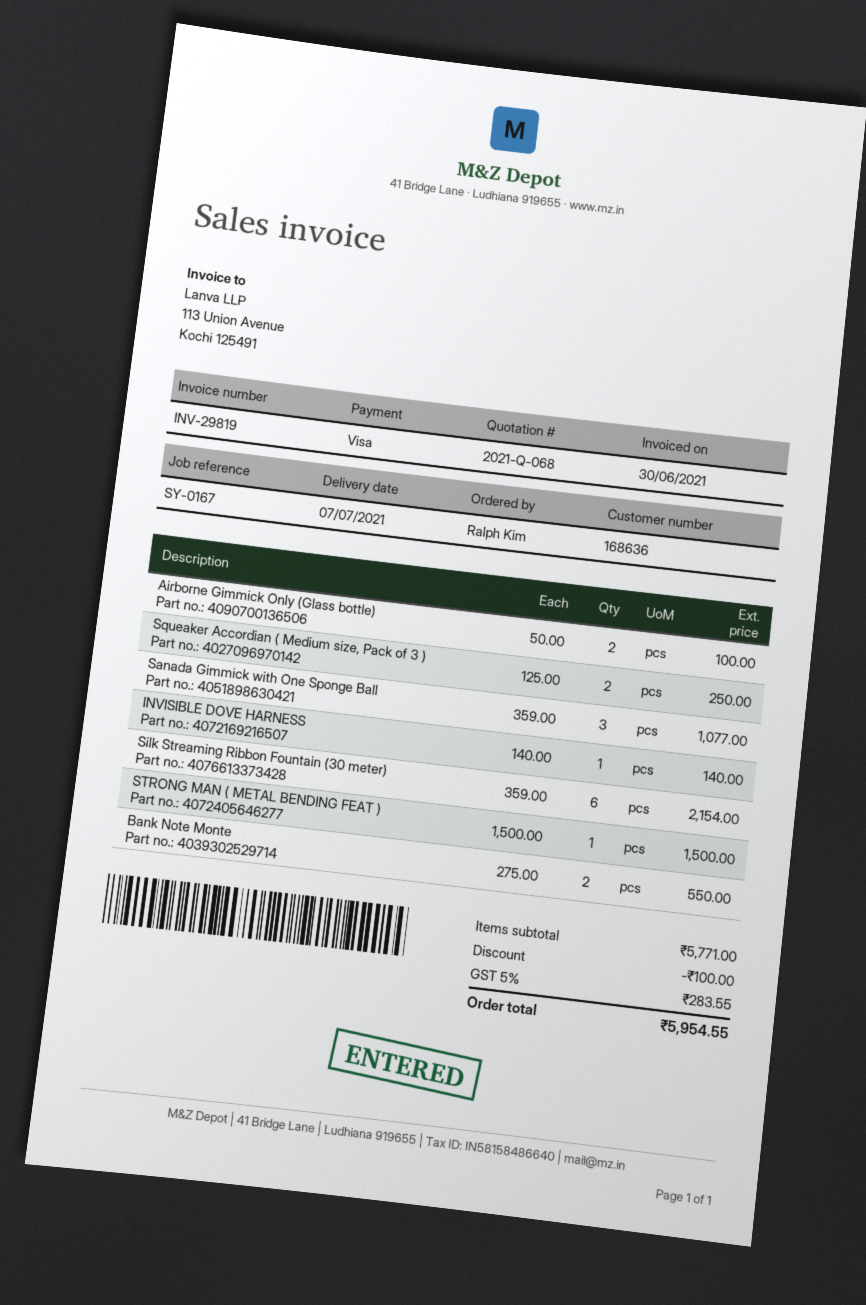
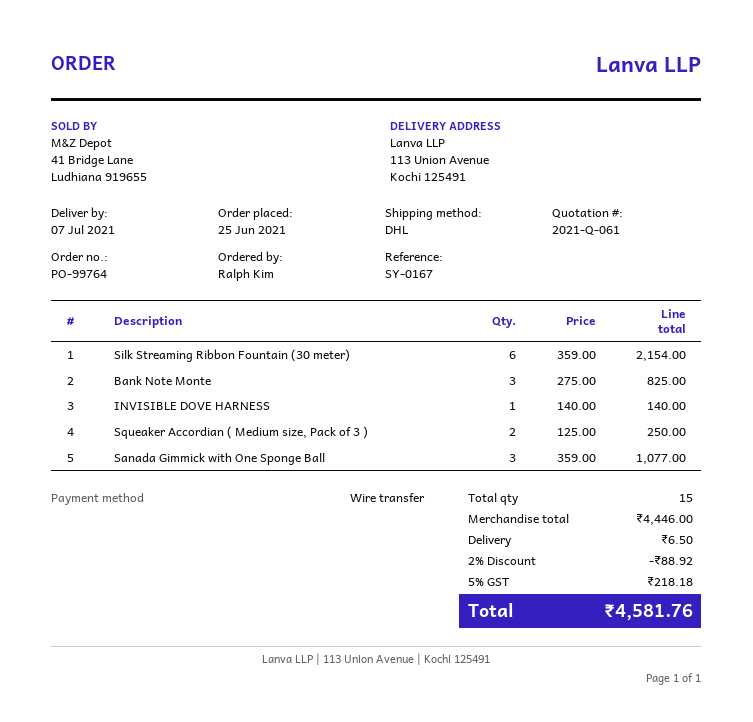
quote number: 2021-Q-068 -> 2021-Q-061
payment method: Visa -> bank transfer
Airborne Gimmick Only (Glass bottle): 2 x 50.00 = 100.00 -> none
STRONG MAN ( METAL BENDING FEAT ): 1 x 1500.00 = 1500.00 -> none
Bank Note Monte: 2 x 275.00 = 550.00 -> 3 x 275.00 = 825.00
subtotal: 5771.00 -> 4446.00
discount: 100.00 -> 88.92
shipping: none -> 6.50
tax: 5% = 283.55 -> 5% = 218.18
total: 5954.55 -> 4581.76

